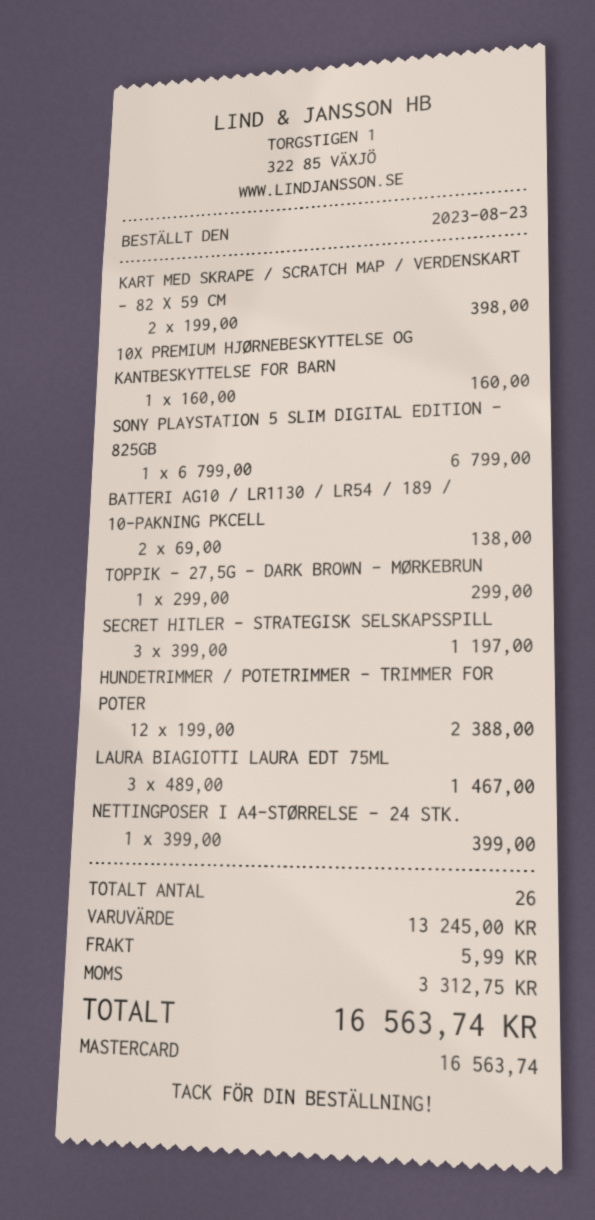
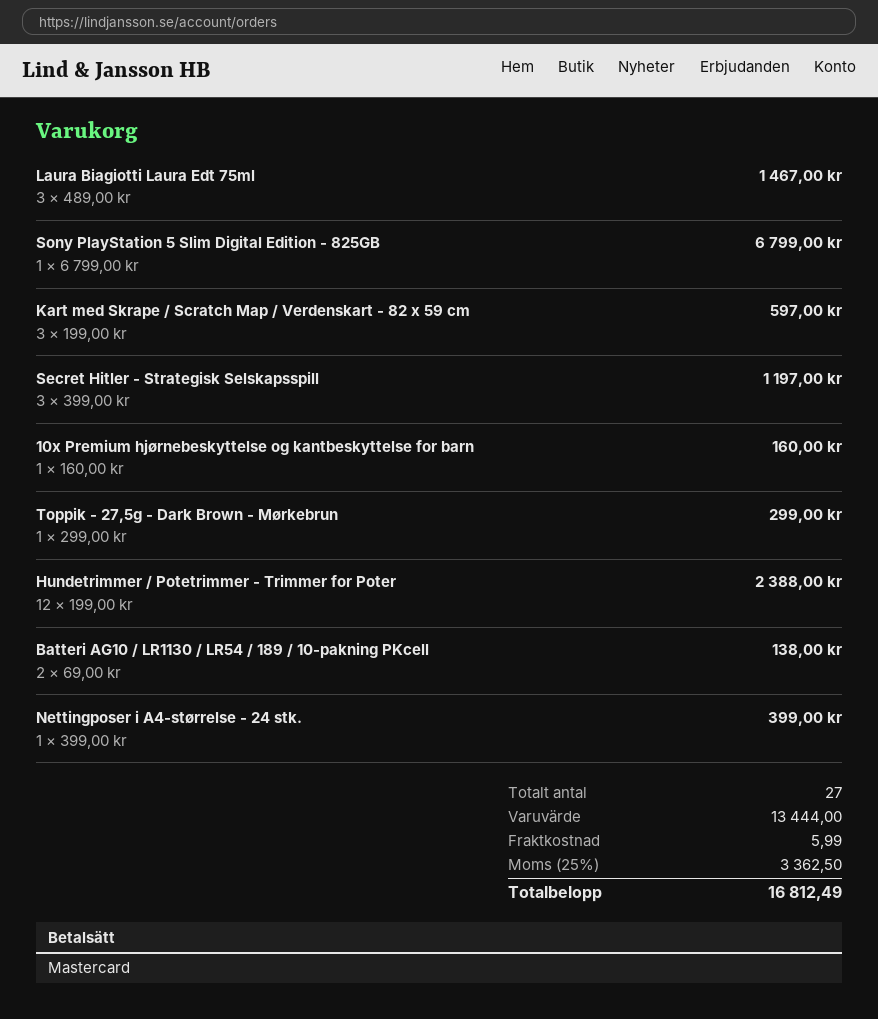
KART MED SKRAPE / SCRATCH MAP / VERDENSKART - 82 X 59 CM: 2 x 199.00 = 398.00 -> 3 x 199.00 = 597.00
total quantity: 26 -> 27
subtotal: 13245.00 -> 13444.00
tax: 3312.75 -> 3362.50
total: 16563.74 -> 16812.49

